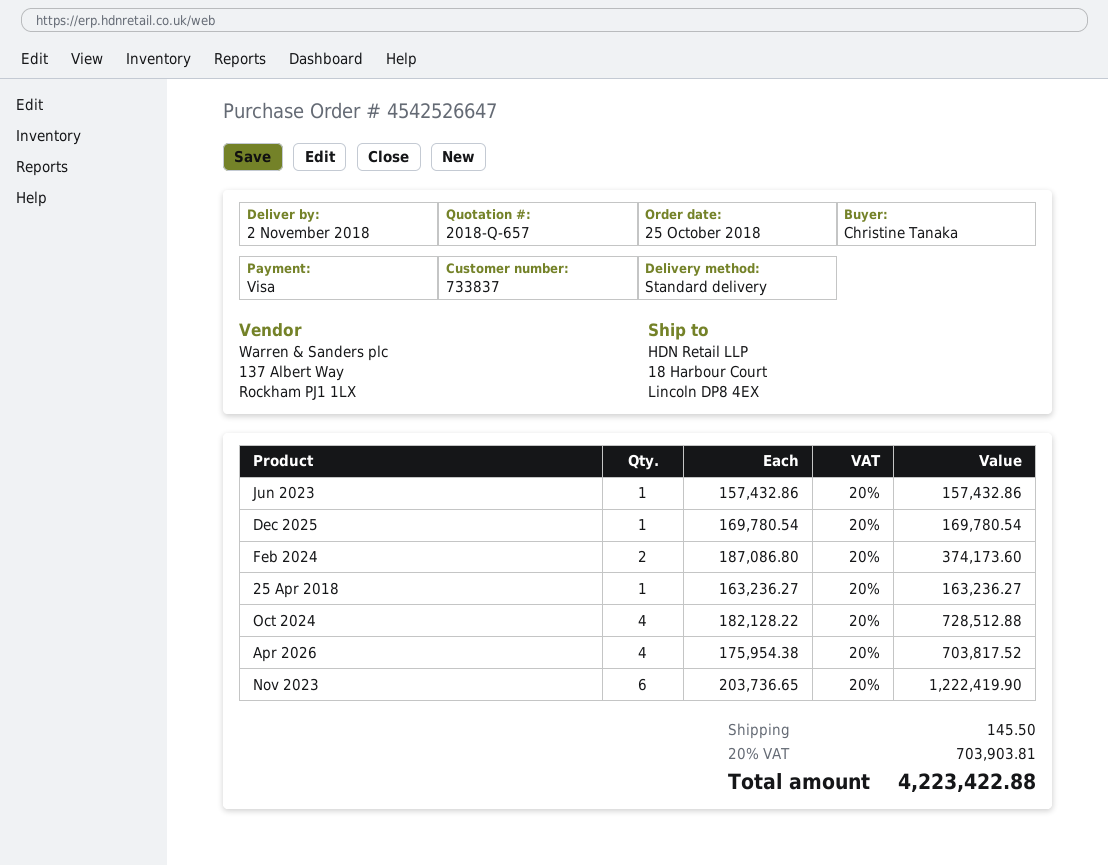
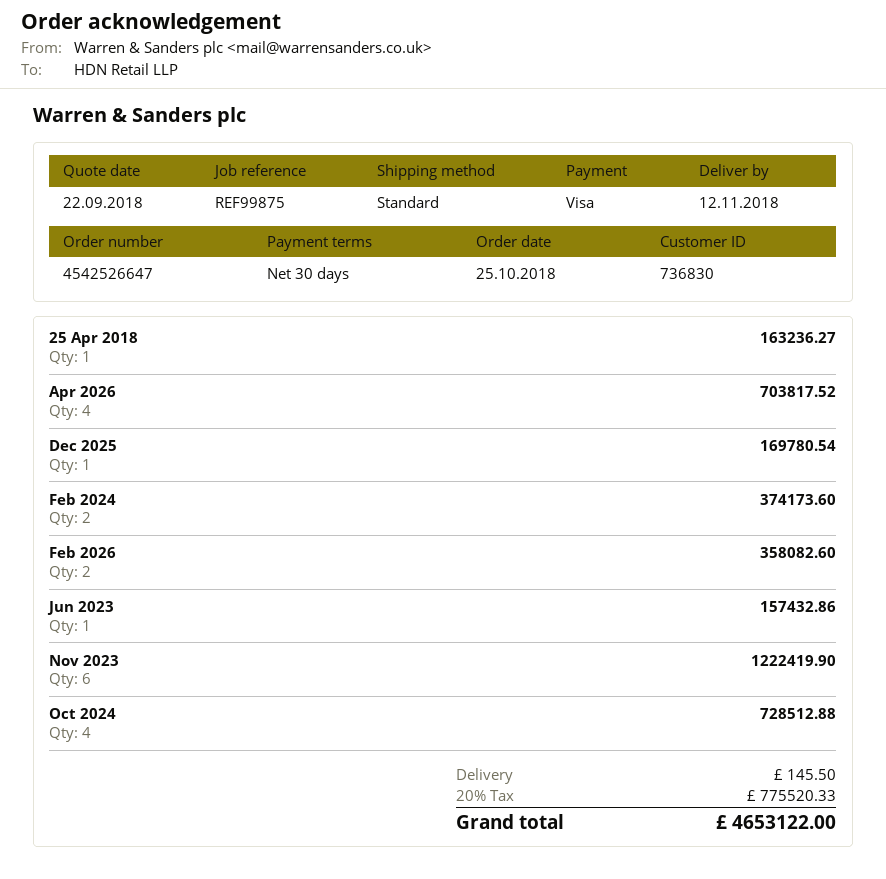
delivery date: 2018-11-02 -> 2018-11-12
customer number: 733837 -> 736830
Feb 2026: none -> 2 for 358082.60
tax: 20% = 703903.81 -> 20% = 775520.33
total: 4223422.88 -> 4653122.00

